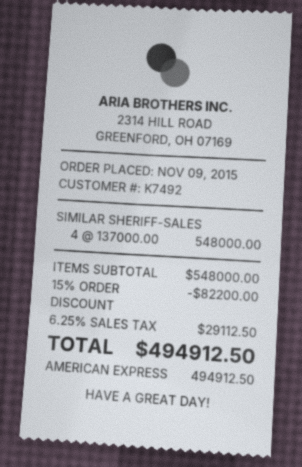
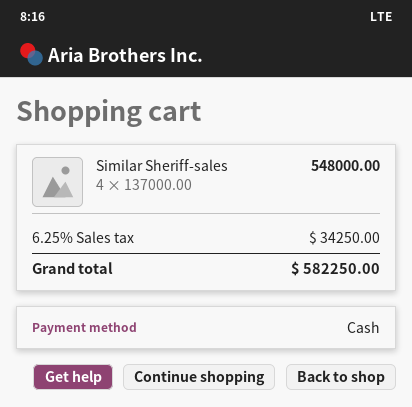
payment method: American Express -> cash
discount: 15% = 82200.00 -> none
tax: 6.25% = 29112.50 -> 6.25% = 34250.00
total: 494912.50 -> 582250.00

